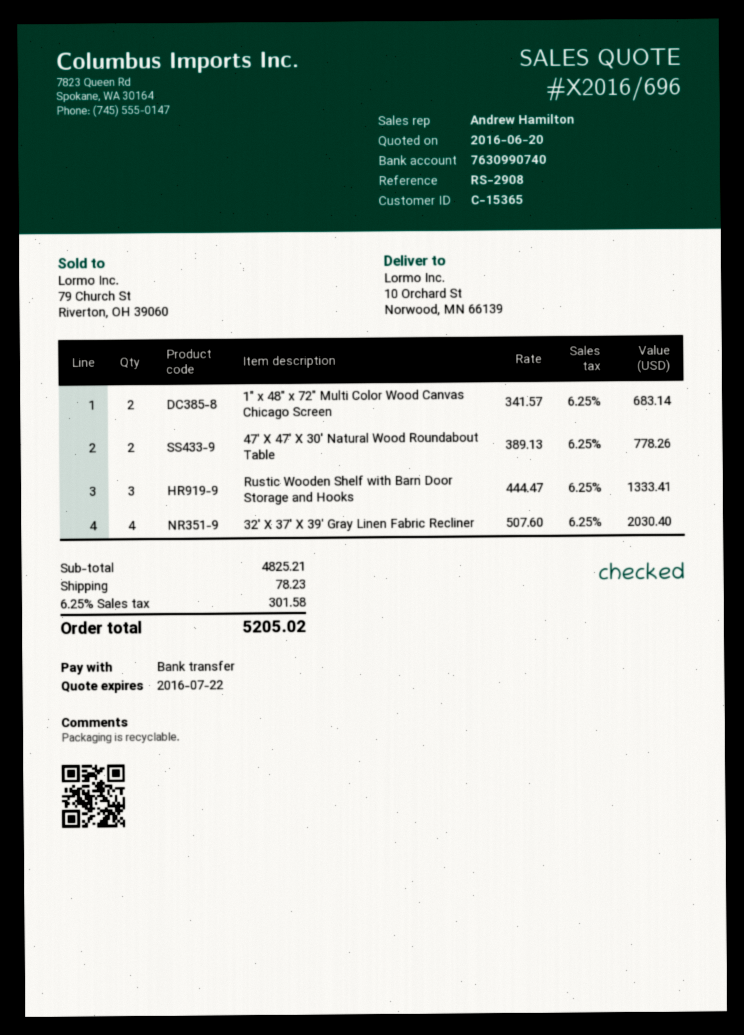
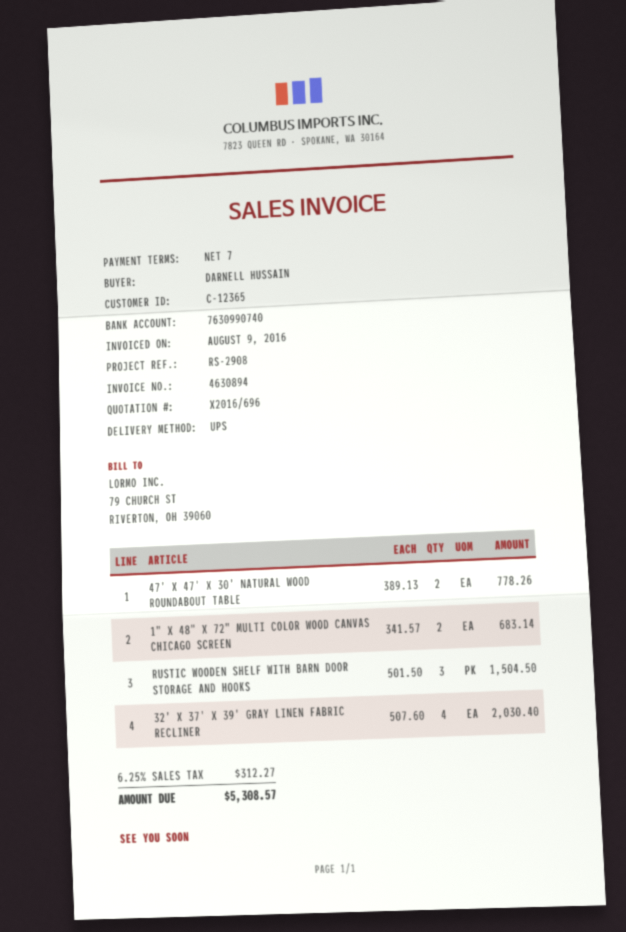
customer number: C-15365 -> C-12365
Rustic Wooden Shelf with Barn Door Storage and Hooks: 3 x 444.47 = 1333.41 -> 3 x 501.50 = 1504.50
shipping: 78.23 -> none
tax: 6.25% = 301.58 -> 6.25% = 312.27
total: 5205.02 -> 5308.57

